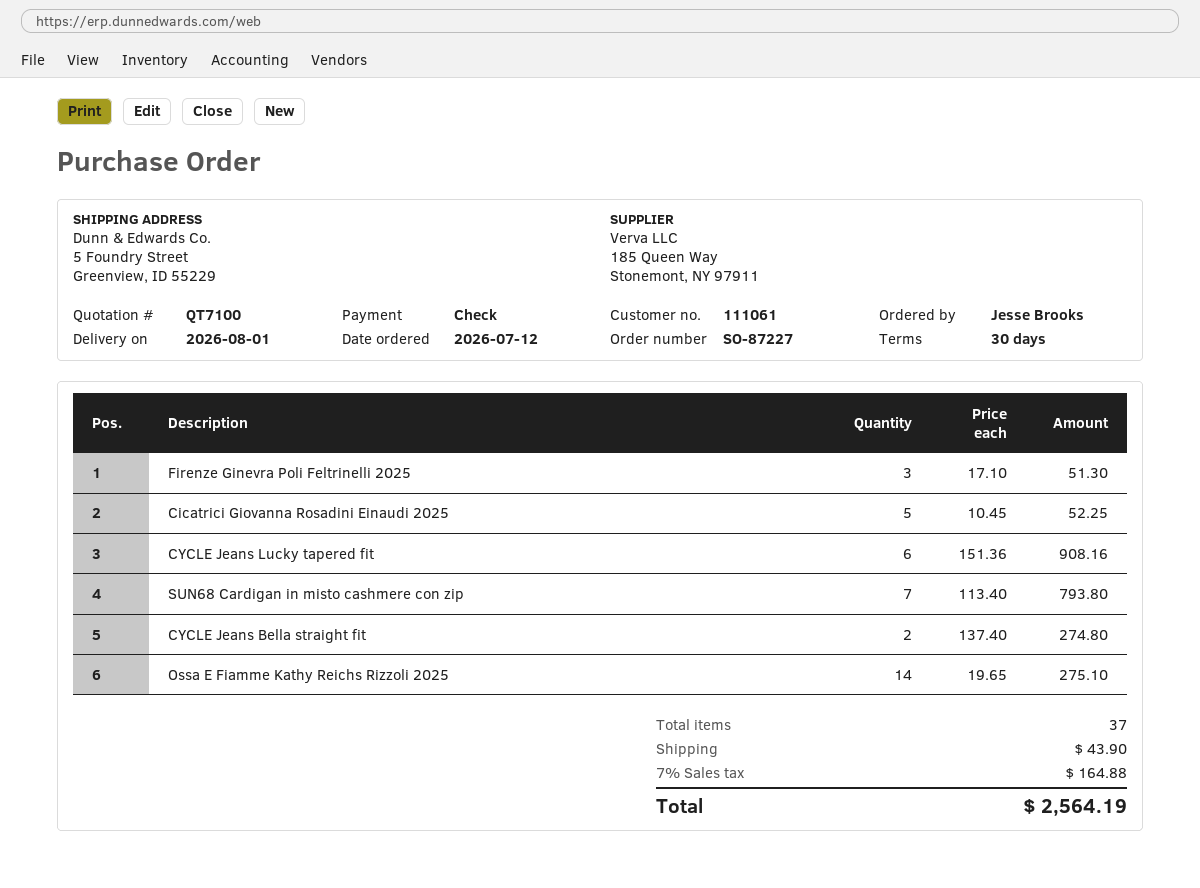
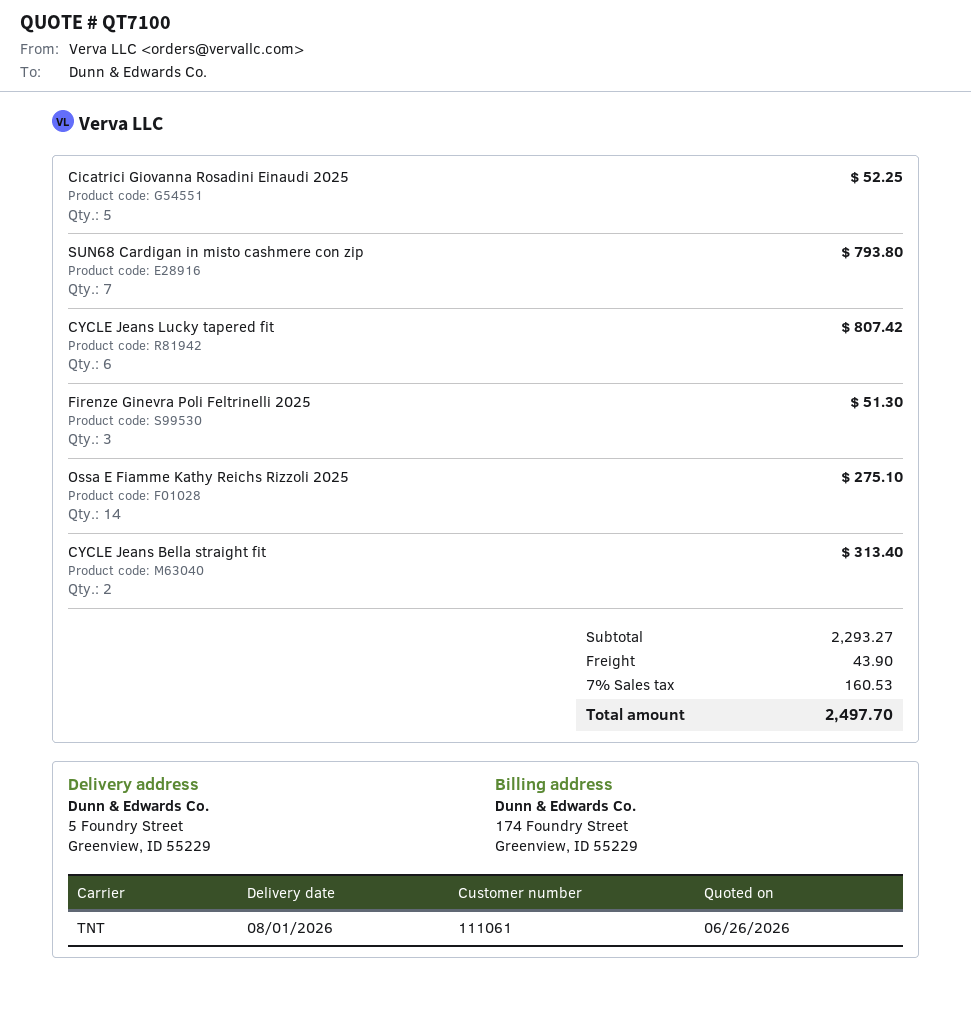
CYCLE Jeans Lucky tapered fit: 6 for 908.16 -> 6 for 807.42
CYCLE Jeans Bella straight fit: 2 for 274.80 -> 2 for 313.40
tax: 7% = 164.88 -> 7% = 160.53
total: 2564.19 -> 2497.70

